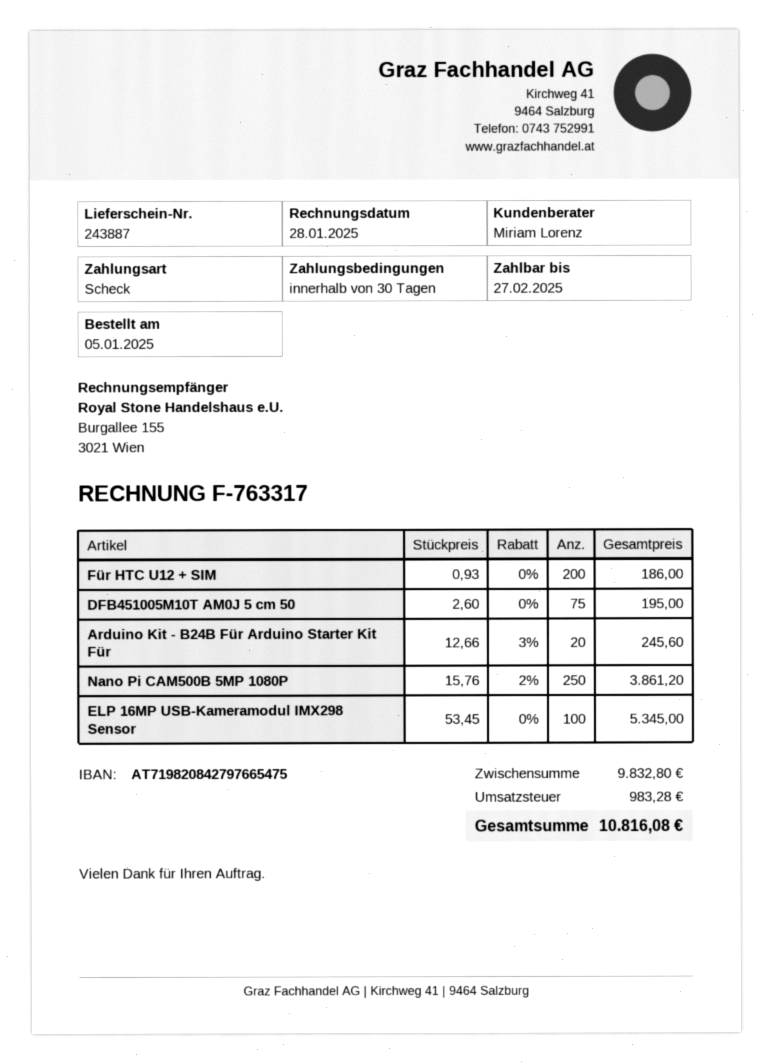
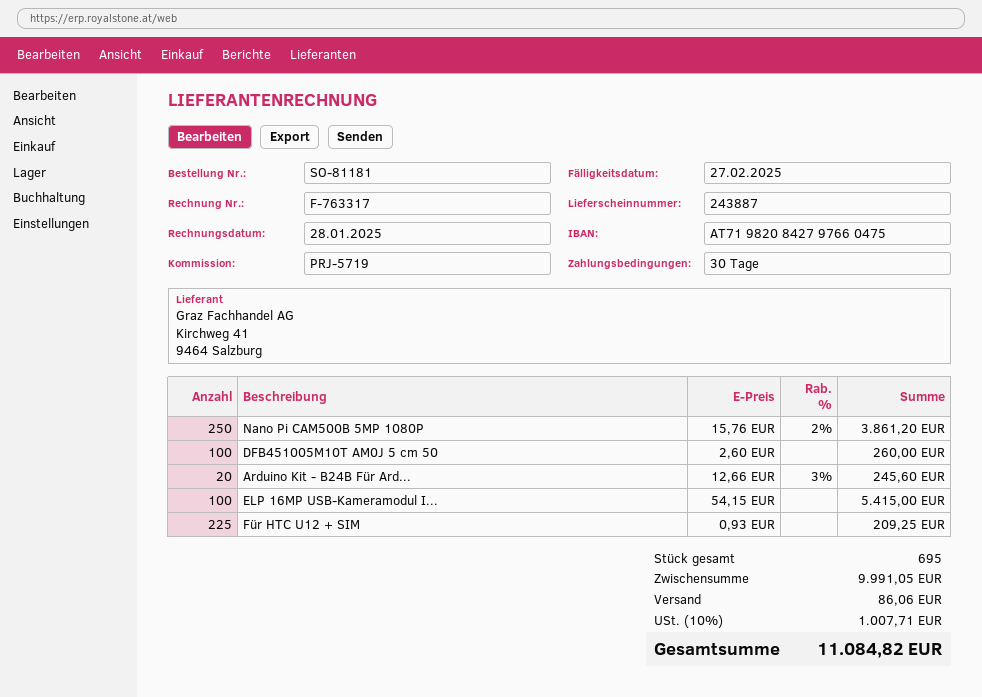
bank account: AT719820842797665475 -> AT719820842797660475
Für HTC U12 + SIM: 200 x 0.93 = 186.00 -> 225 x 0.93 = 209.25
DFB451005M10T AM0J 5 cm 50: 75 x 2.60 = 195.00 -> 100 x 2.60 = 260.00
ELP 16MP USB-Kameramodul IMX298 Sensor: 100 x 53.45 = 5345.00 -> 100 x 54.15 = 5415.00
subtotal: 9832.80 -> 9991.05
shipping: none -> 86.06
tax: 983.28 -> 1007.71
total: 10816.08 -> 11084.82

